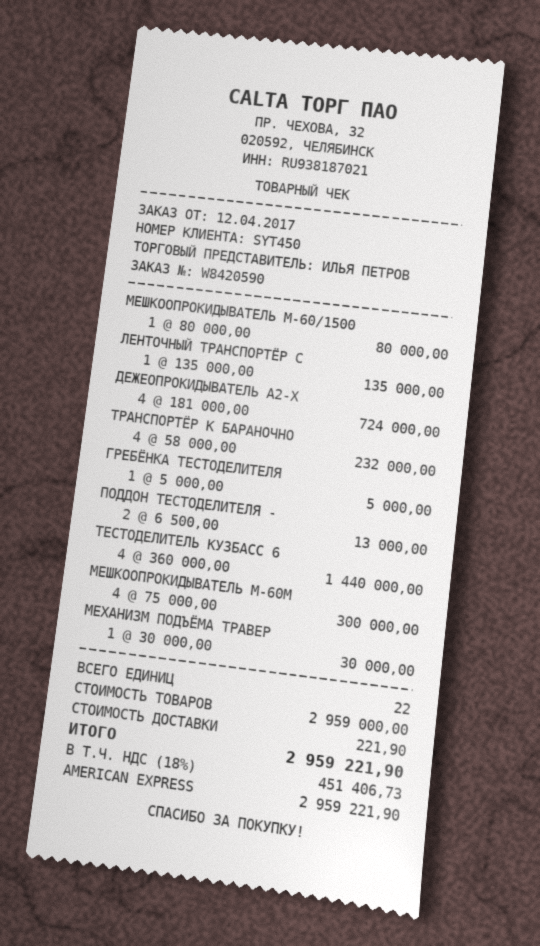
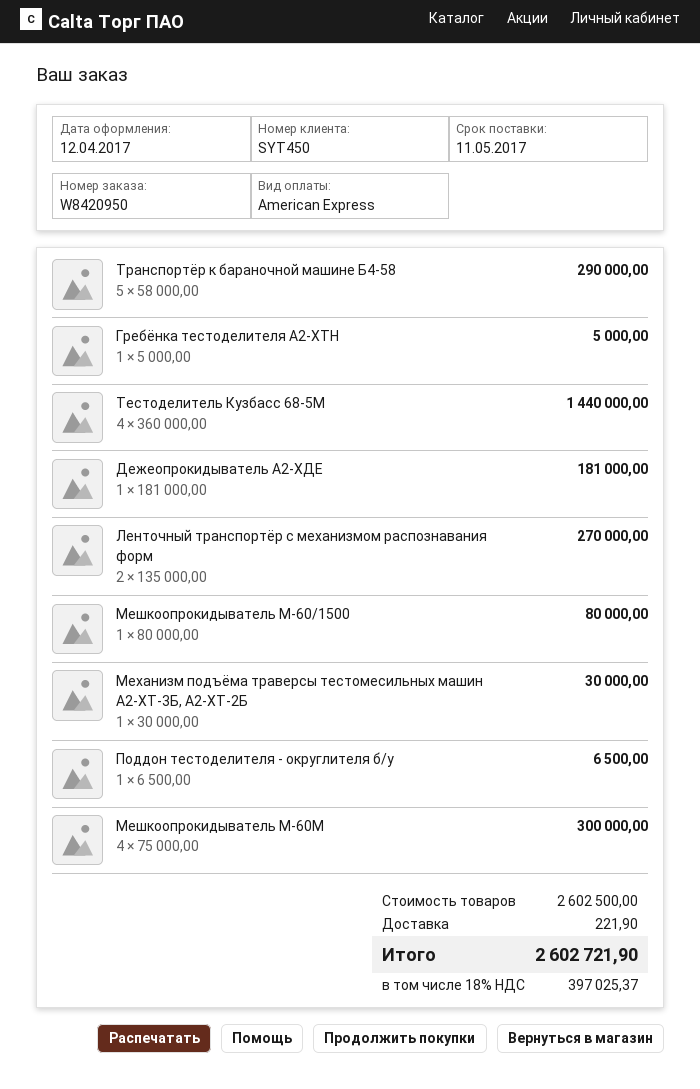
order number: W8420590 -> W8420950
ЛЕНТОЧНЫЙ ТРАНСПОРТЁР С: 1 x 135000.00 = 135000.00 -> 2 x 135000.00 = 270000.00
ДЕЖЕОПРОКИДЫВАТЕЛЬ А2-Х: 4 x 181000.00 = 724000.00 -> 1 x 181000.00 = 181000.00
ТРАНСПОРТЁР К БАРАНОЧНО: 4 x 58000.00 = 232000.00 -> 5 x 58000.00 = 290000.00
ПОДДОН ТЕСТОДЕЛИТЕЛЯ -: 2 x 6500.00 = 13000.00 -> 1 x 6500.00 = 6500.00
subtotal: 2959000.00 -> 2602500.00
tax: 18% = 451406.73 -> 18% = 397025.37
total: 2959221.90 -> 2602721.90

